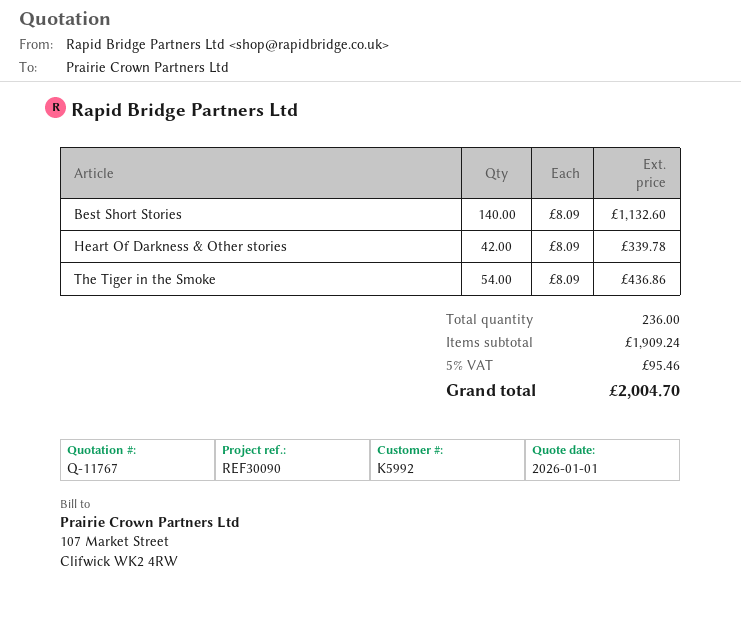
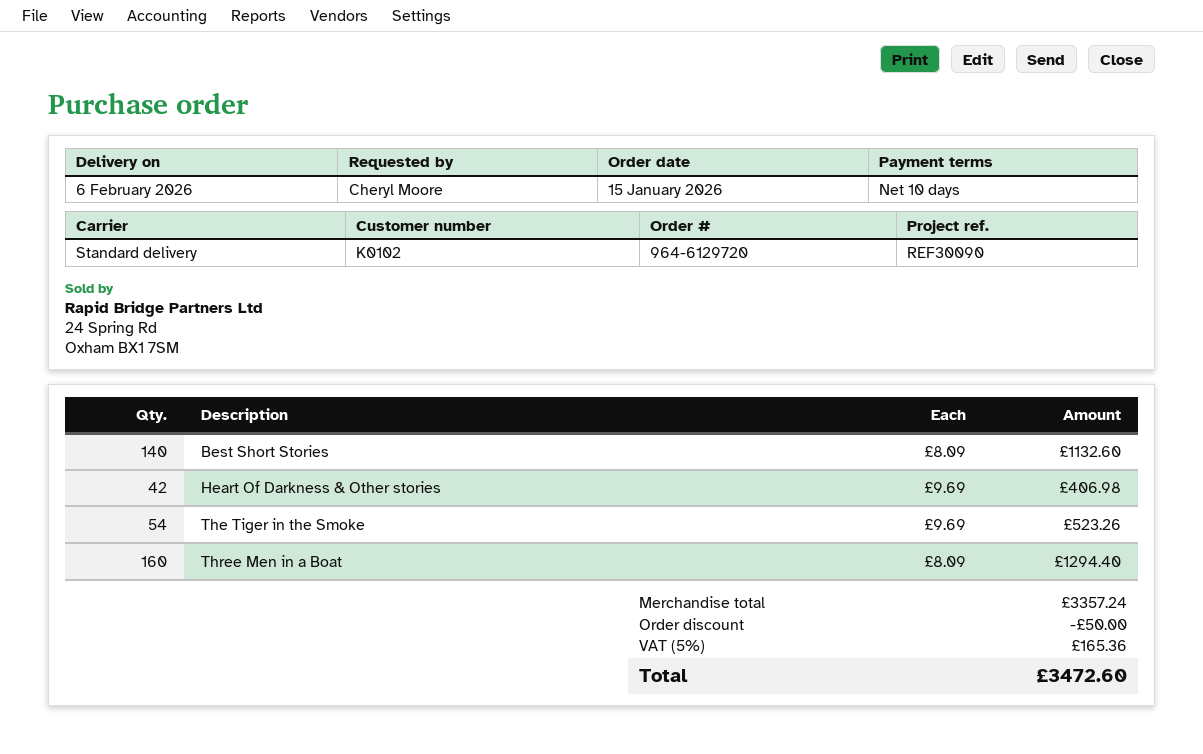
customer number: K5992 -> K0102
Heart Of Darkness & Other stories: 42 x 8.09 = 339.78 -> 42 x 9.69 = 406.98
The Tiger in the Smoke: 54 x 8.09 = 436.86 -> 54 x 9.69 = 523.26
Three Men in a Boat: none -> 160 x 8.09 = 1294.40
subtotal: 1909.24 -> 3357.24
discount: none -> 50.00
tax: 5% = 95.46 -> 5% = 165.36
total: 2004.70 -> 3472.60

